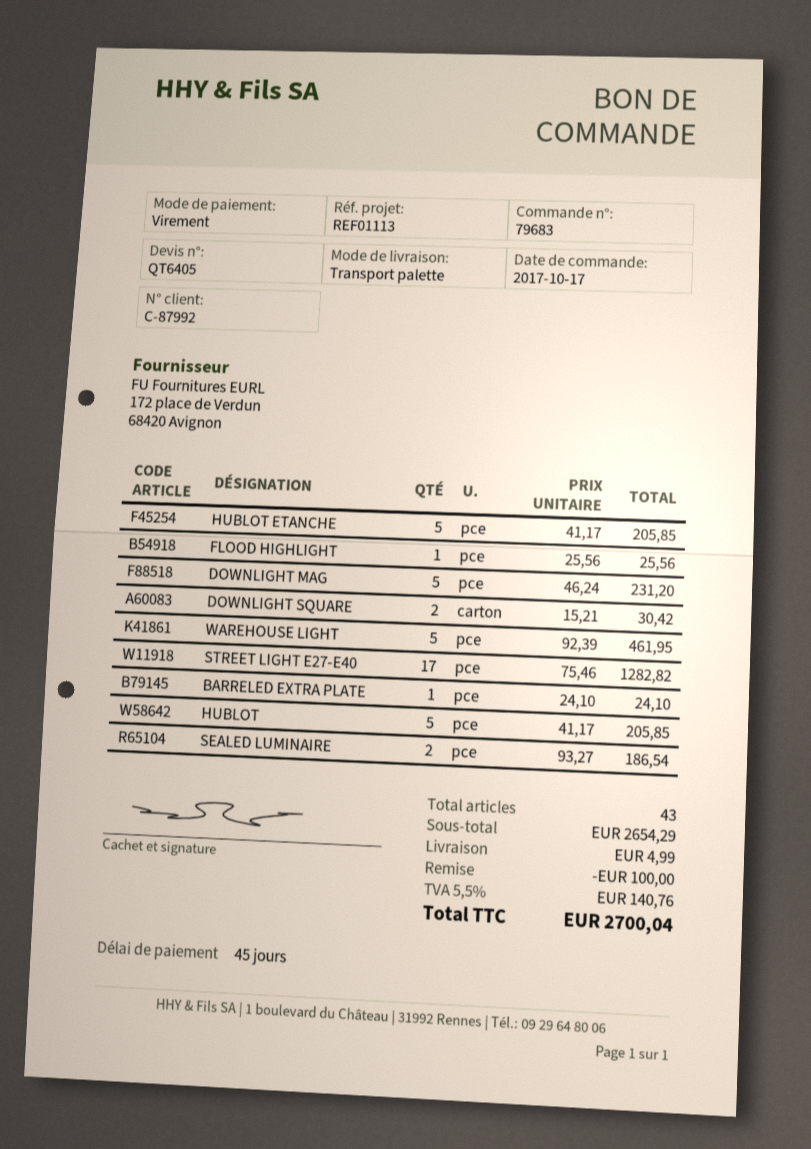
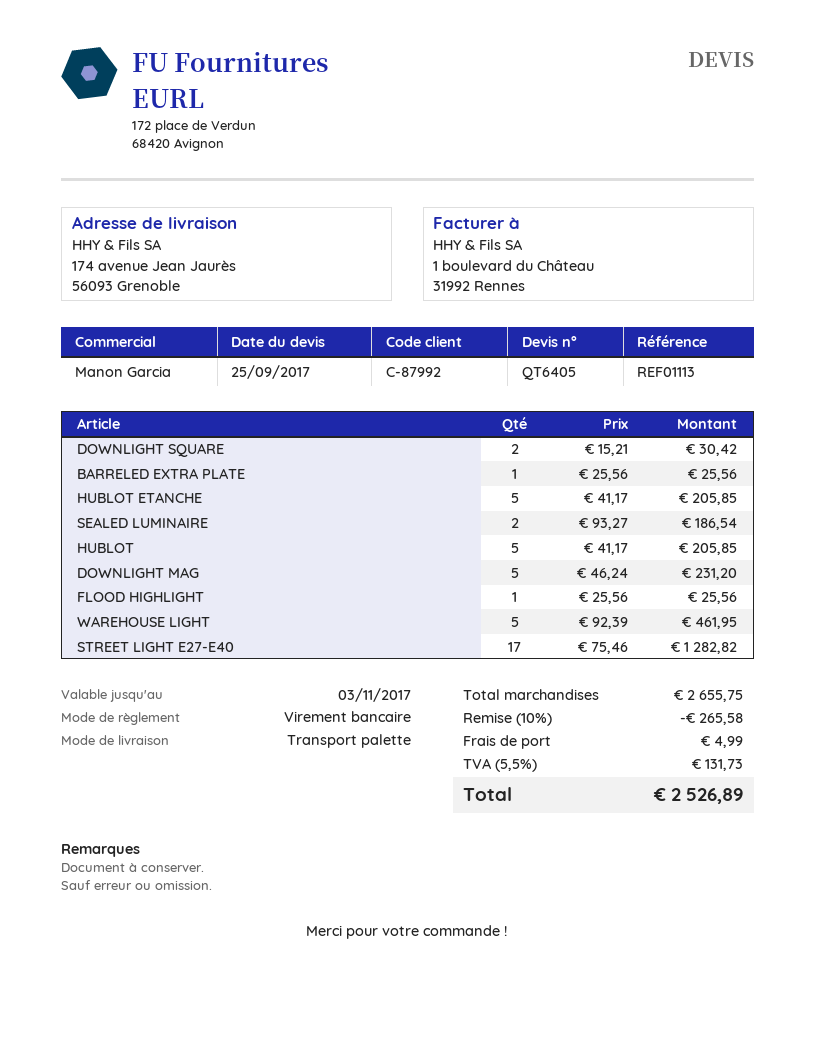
BARRELED EXTRA PLATE: 1 x 24.10 = 24.10 -> 1 x 25.56 = 25.56
subtotal: 2654.29 -> 2655.75
discount: 100.00 -> 265.58
tax: 5.5% = 140.76 -> 5.5% = 131.73
total: 2700.04 -> 2526.89

